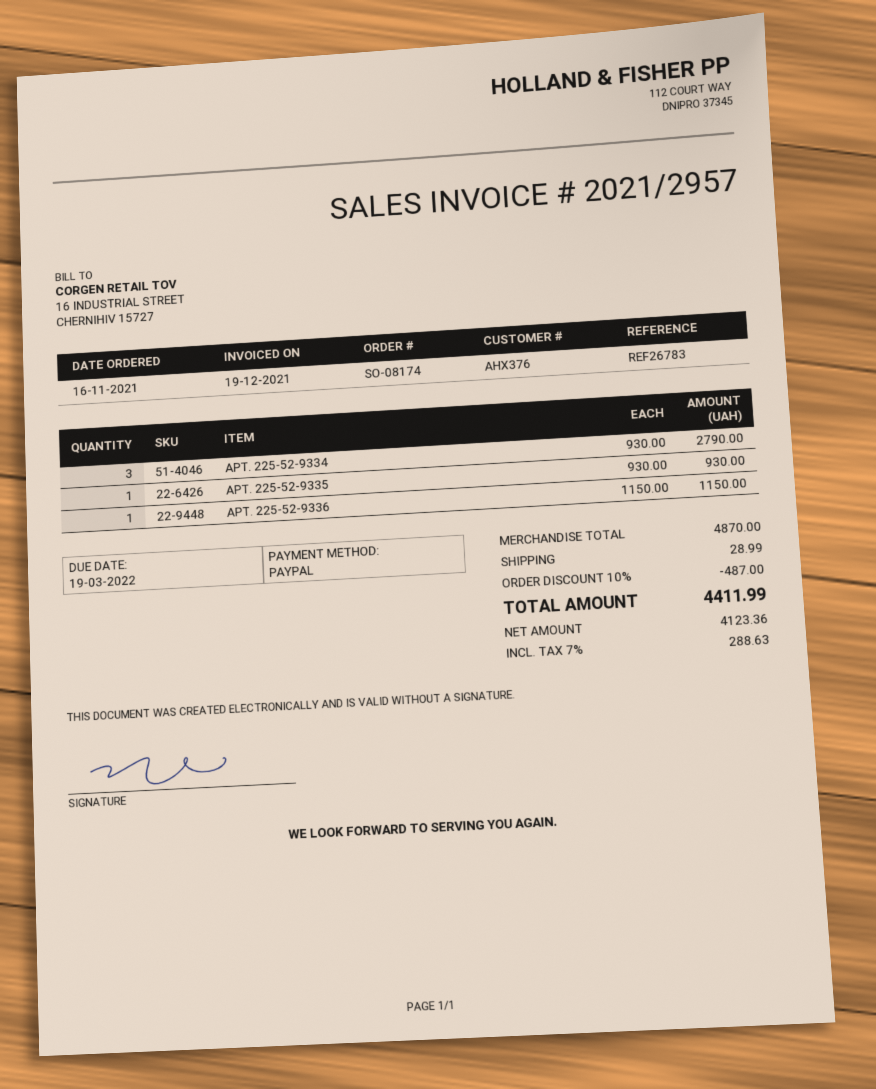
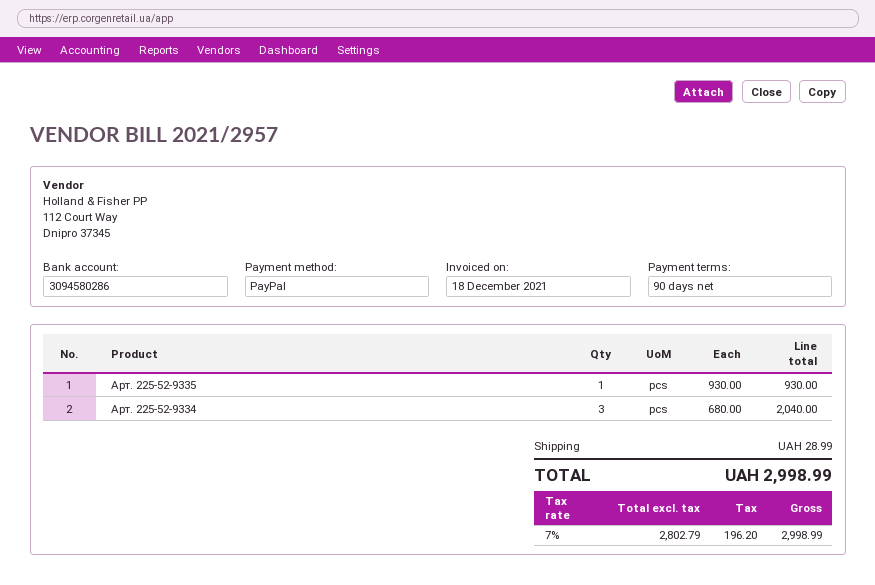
invoice date: 2021-12-19 -> 2021-12-18
АРТ. 225-52-9334: 3 x 930.00 = 2790.00 -> 3 x 680.00 = 2040.00
АРТ. 225-52-9336: 1 x 1150.00 = 1150.00 -> none
discount: 10% = 487.00 -> none
net: 4123.36 -> 2802.79
tax: 7% = 288.63 -> 7% = 196.20
total: 4411.99 -> 2998.99

